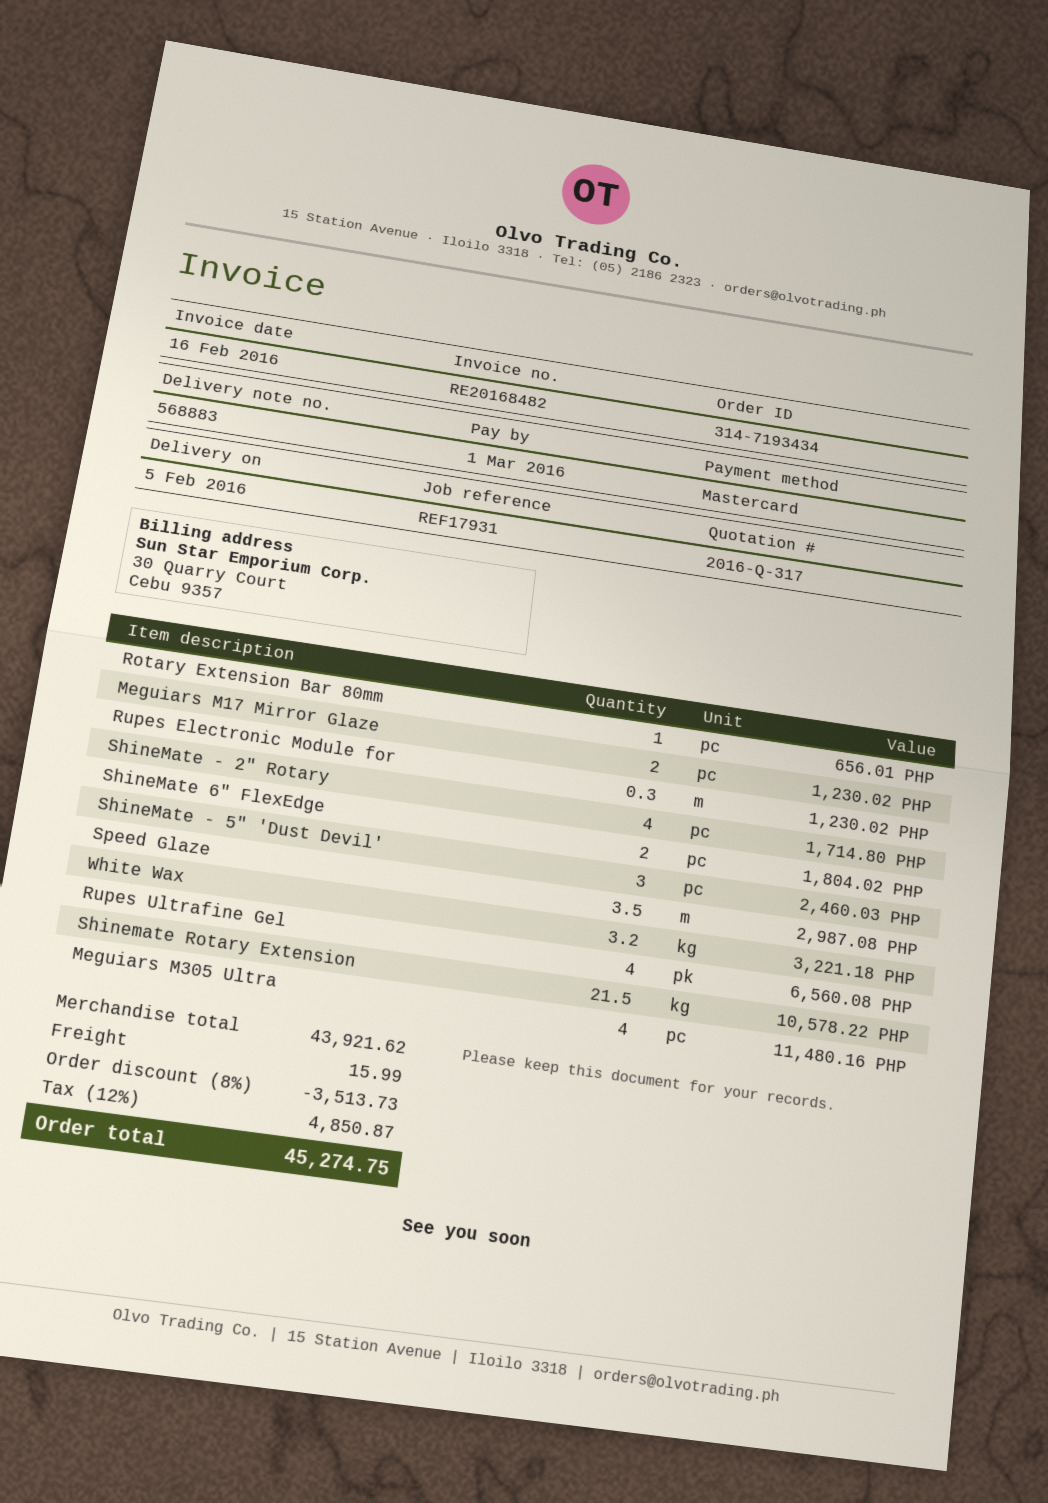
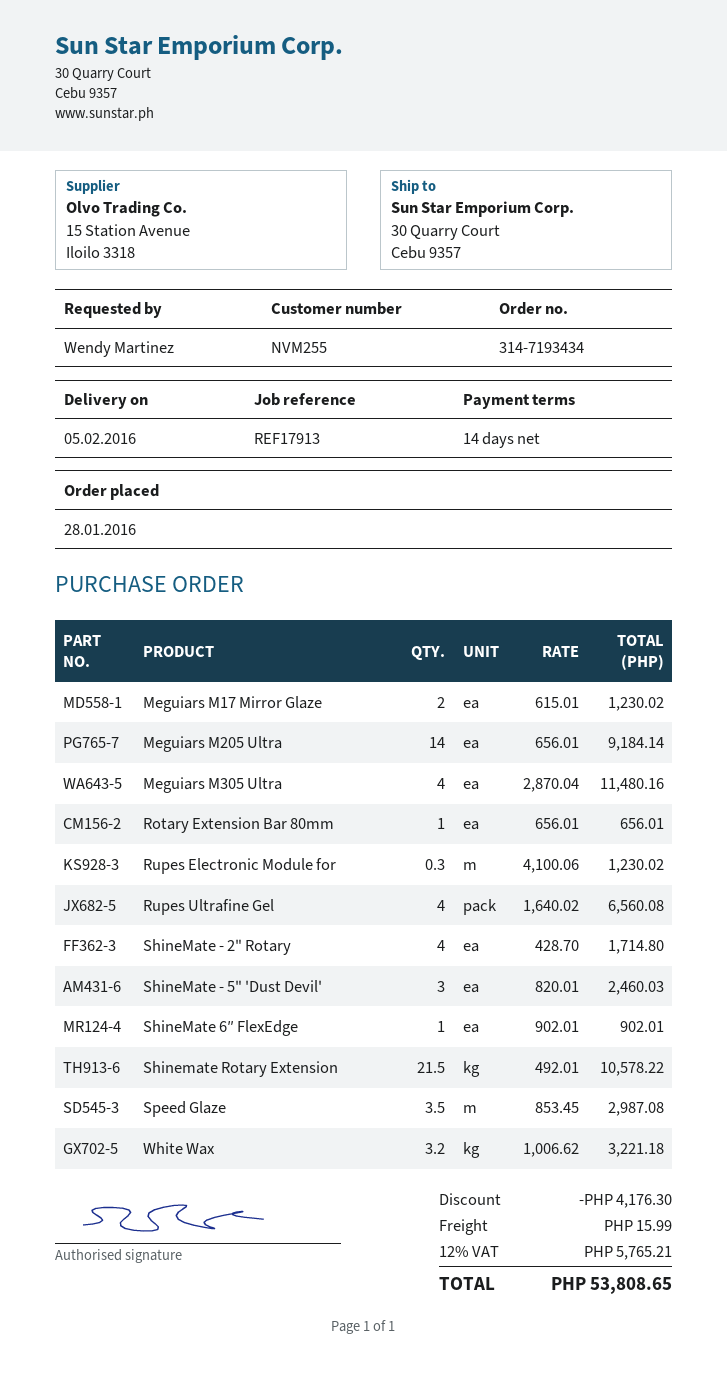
reference: REF17931 -> REF17913
ShineMate 6″ FlexEdge: 2 for 1804.02 -> 1 for 902.01
Meguiars M205 Ultra: none -> 14 for 9184.14
discount: 3513.73 -> 4176.30
tax: 12% = 4850.87 -> 12% = 5765.21
total: 45274.75 -> 53808.65

